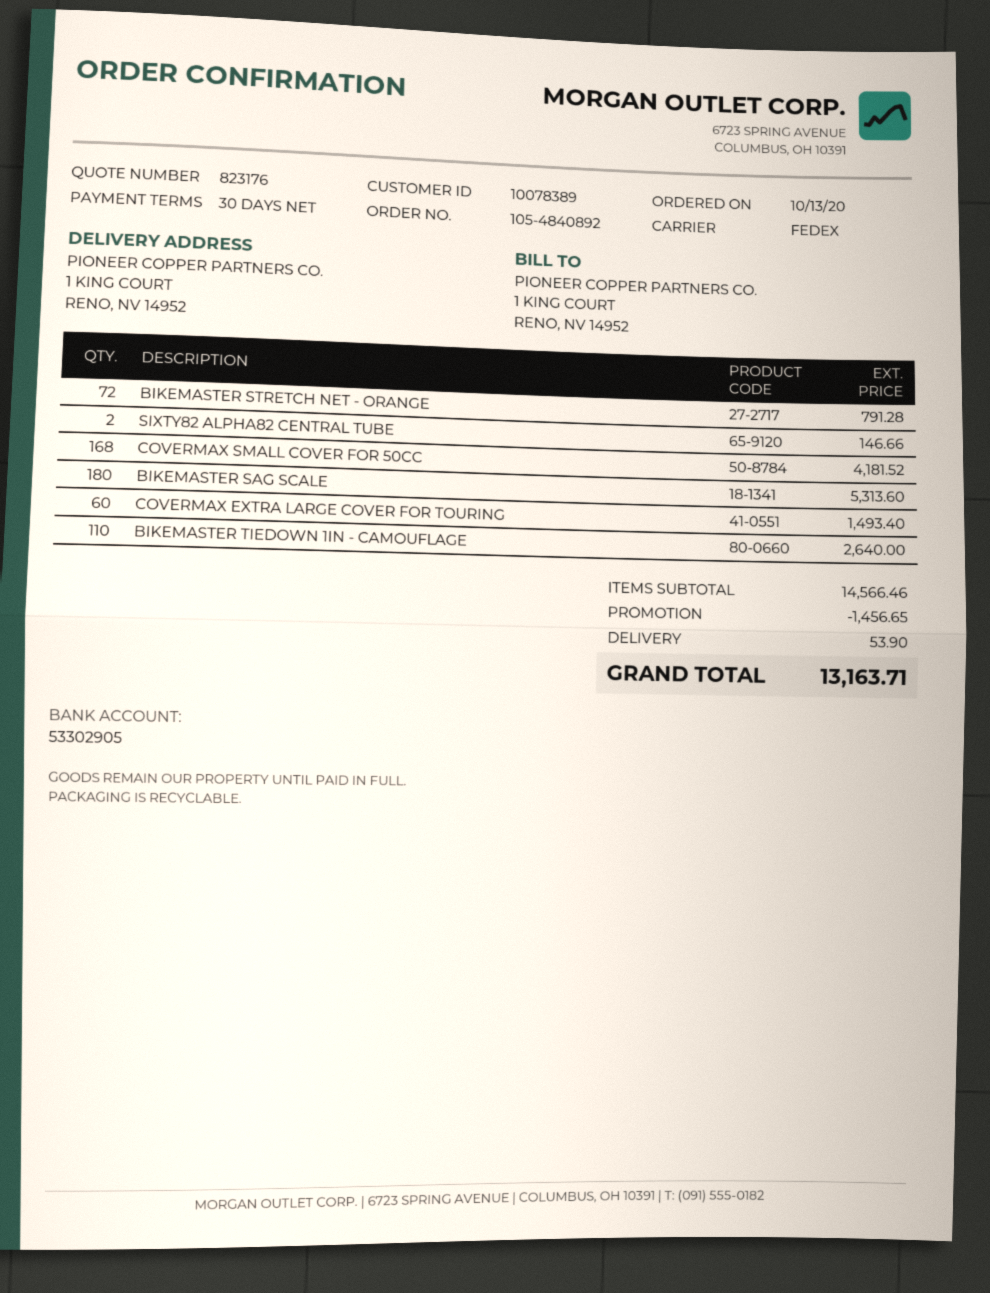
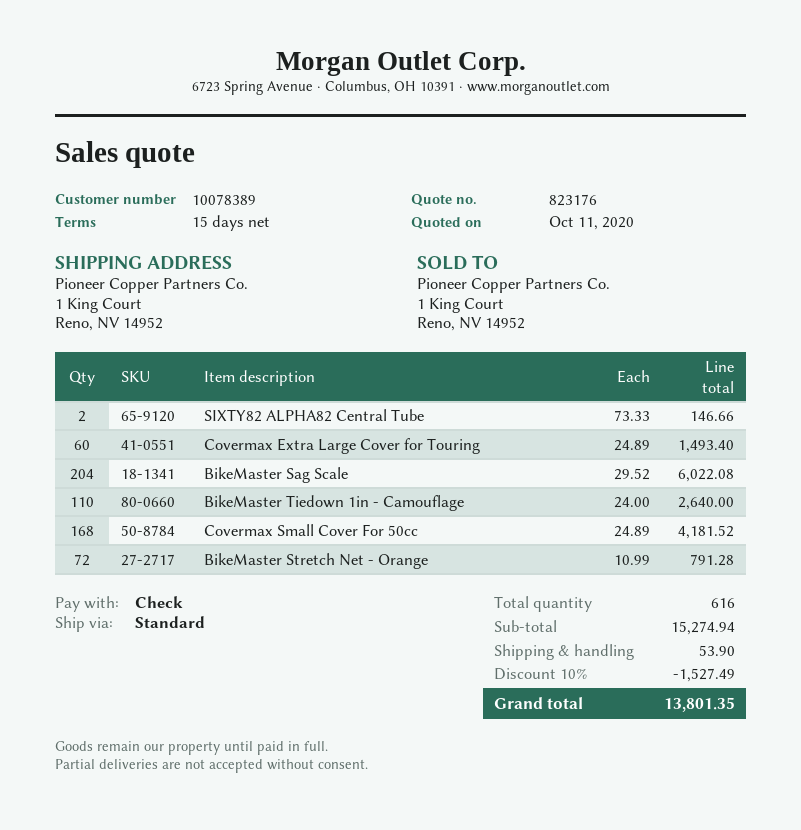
payment terms: 30 days -> 15 days
shipping method: FedEx -> standard
BIKEMASTER SAG SCALE: 180 for 5313.60 -> 204 for 6022.08
subtotal: 14566.46 -> 15274.94
discount: 1456.65 -> 1527.49
total: 13163.71 -> 13801.35

